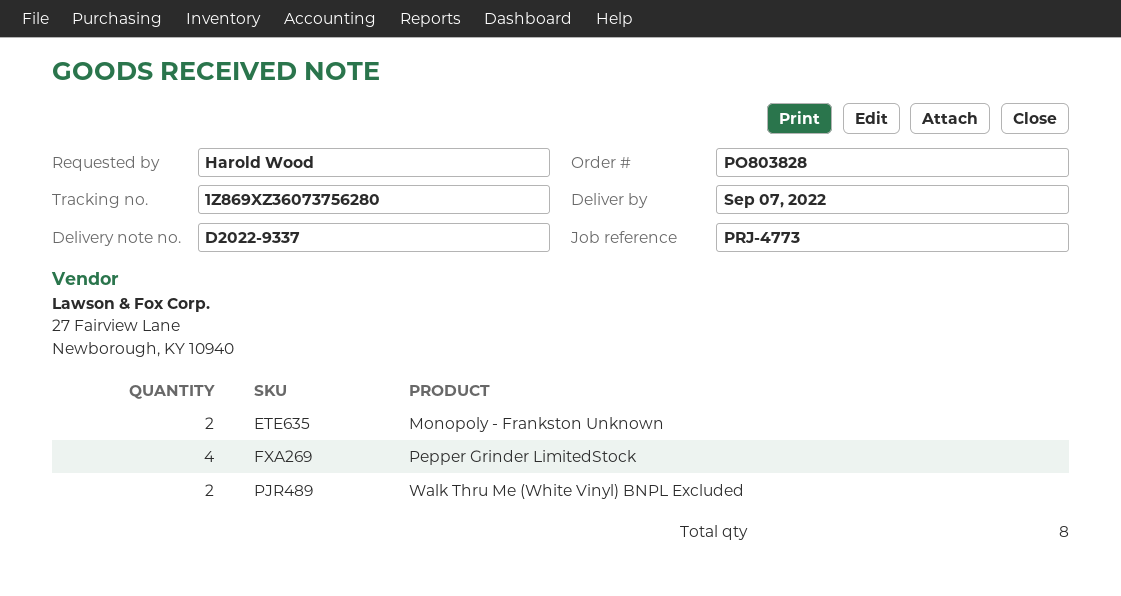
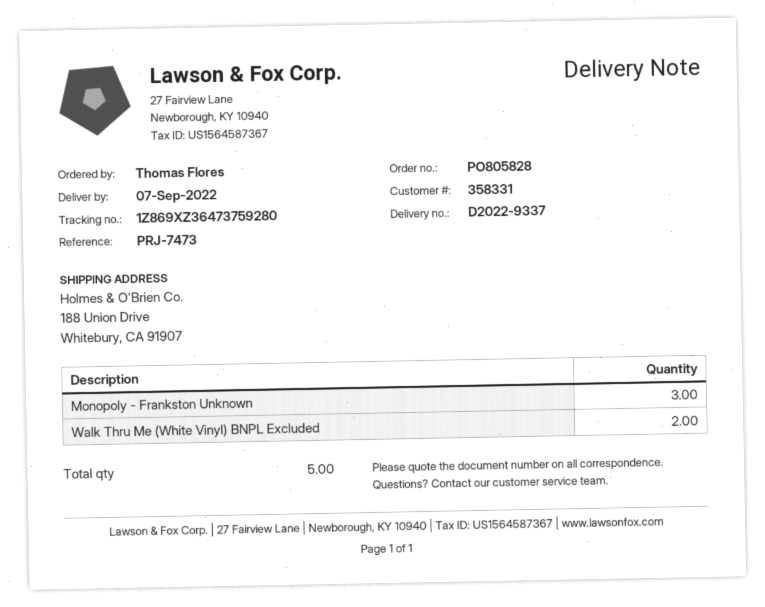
order number: PO803828 -> PO805828
reference: PRJ-4773 -> PRJ-7473
ordered by: Harold Wood -> Thomas Flores
tracking number: 1Z869XZ36073756280 -> 1Z869XZ36473759280
Monopoly - Frankston Unknown: 2 -> 3
Pepper Grinder LimitedStock: 4 -> none
total quantity: 8 -> 5

